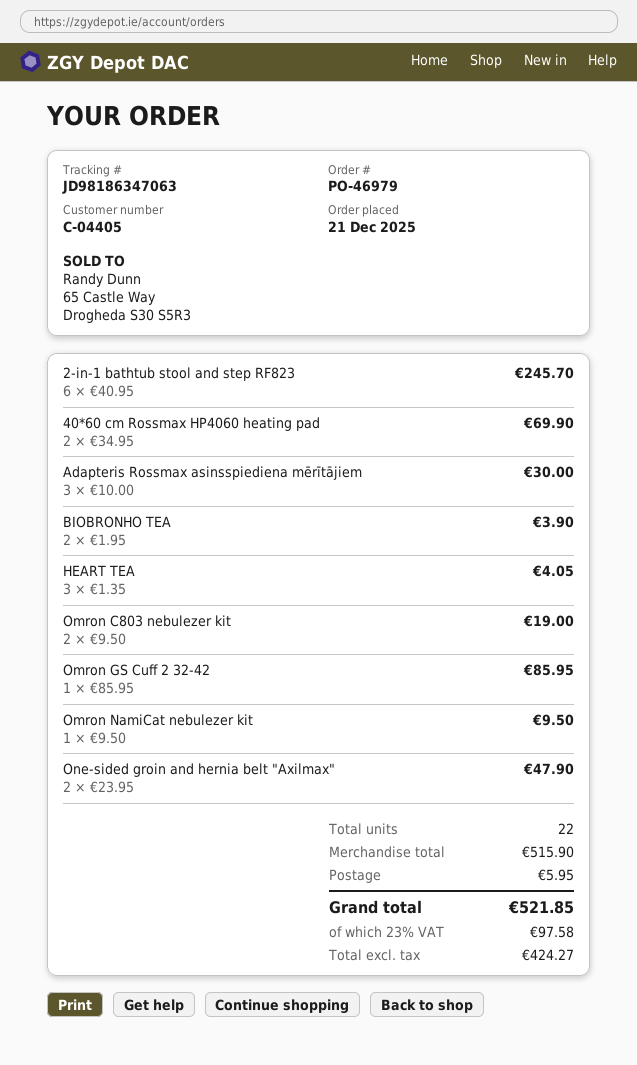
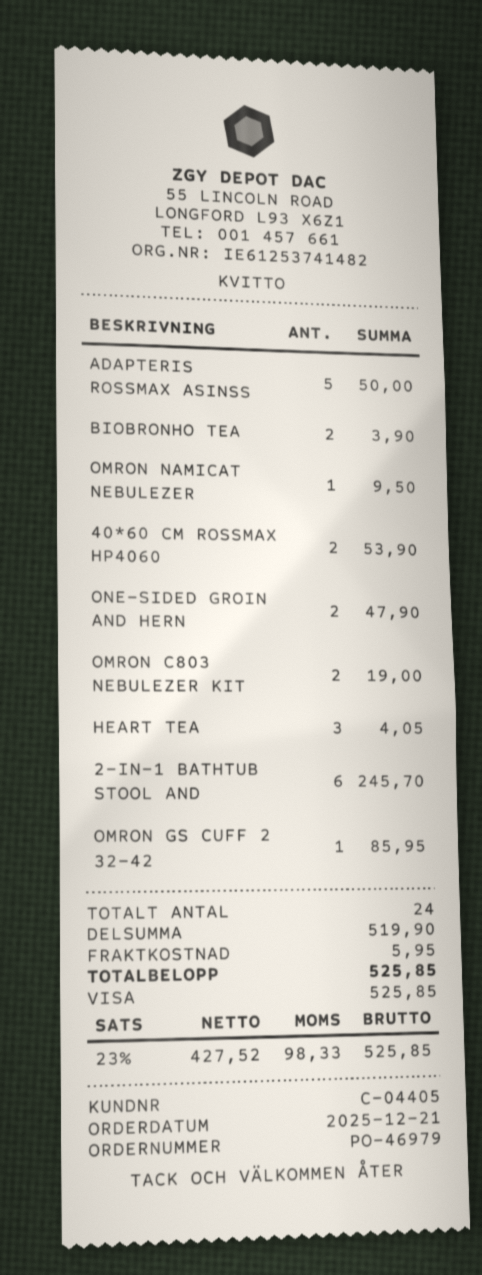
40*60 cm Rossmax HP4060 heating pad: 2 for 69.90 -> 2 for 53.90
Adapteris Rossmax asinsspiediena mērītājiem: 3 for 30.00 -> 5 for 50.00
total quantity: 22 -> 24
subtotal: 515.90 -> 519.90
net: 424.27 -> 427.52
tax: 23% = 97.58 -> 23% = 98.33
total: 521.85 -> 525.85

